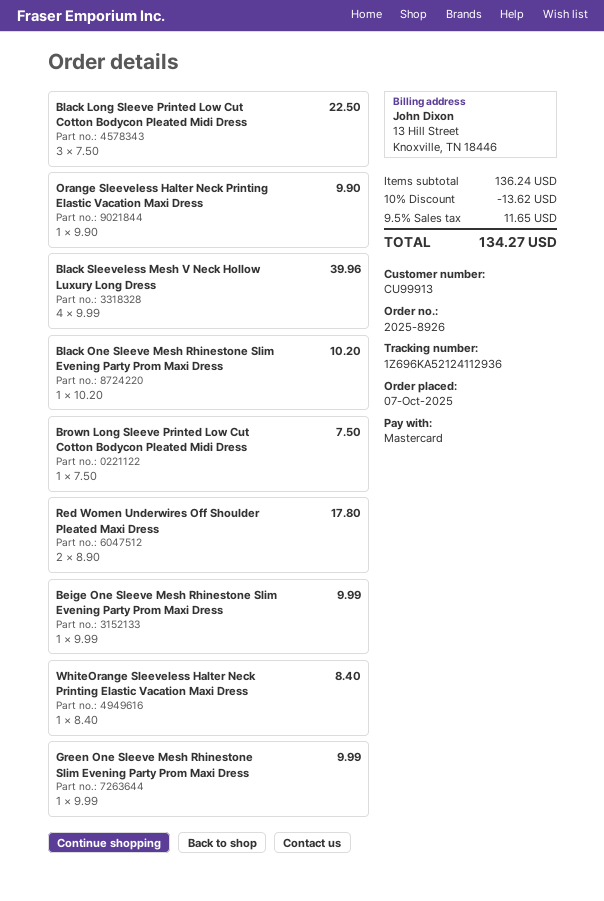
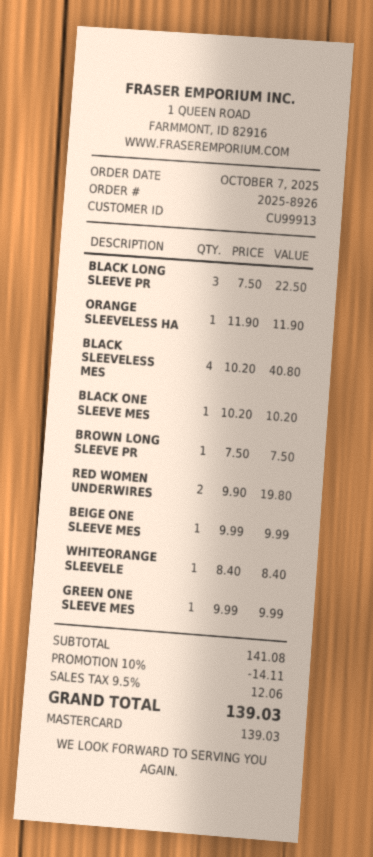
Orange Sleeveless Halter Neck Printing Elastic Vacation Maxi Dress: 1 x 9.90 = 9.90 -> 1 x 11.90 = 11.90
Black Sleeveless Mesh V Neck Hollow Luxury Long Dress: 4 x 9.99 = 39.96 -> 4 x 10.20 = 40.80
Red Women Underwires Off Shoulder Pleated Maxi Dress: 2 x 8.90 = 17.80 -> 2 x 9.90 = 19.80
subtotal: 136.24 -> 141.08
discount: 10% = 13.62 -> 10% = 14.11
tax: 9.5% = 11.65 -> 9.5% = 12.06
total: 134.27 -> 139.03

